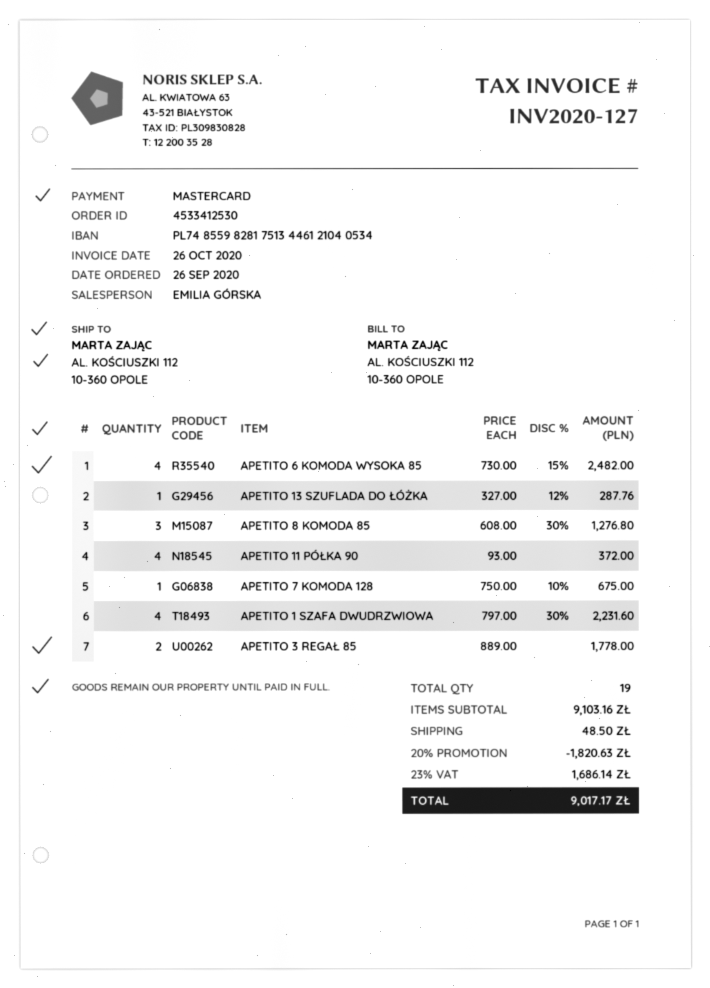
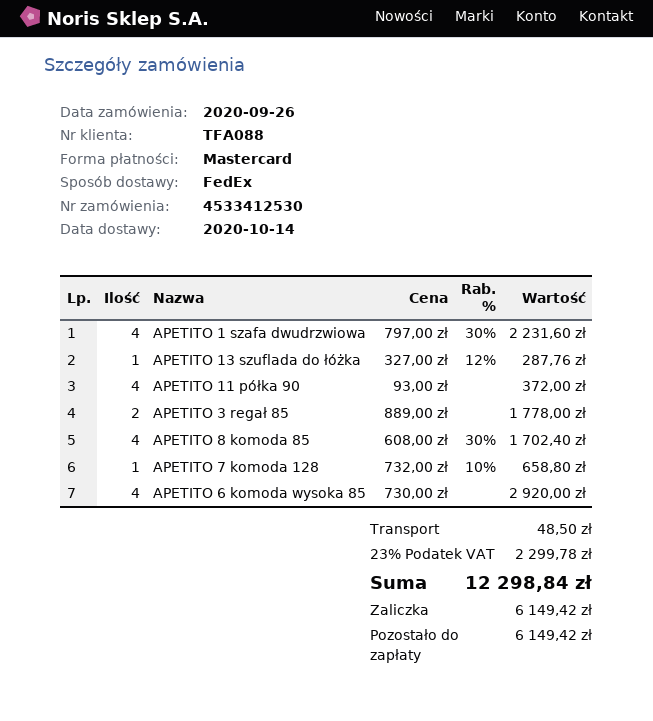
APETITO 6 KOMODA WYSOKA 85: 4 x 730.00 - 15% = 2482.00 -> 4 x 730.00 = 2920.00
APETITO 8 KOMODA 85: 3 x 608.00 - 30% = 1276.80 -> 4 x 608.00 - 30% = 1702.40
APETITO 7 KOMODA 128: 1 x 750.00 - 10% = 675.00 -> 1 x 732.00 - 10% = 658.80
discount: 20% = 1820.63 -> none
tax: 23% = 1686.14 -> 23% = 2299.78
total: 9017.17 -> 12298.84

